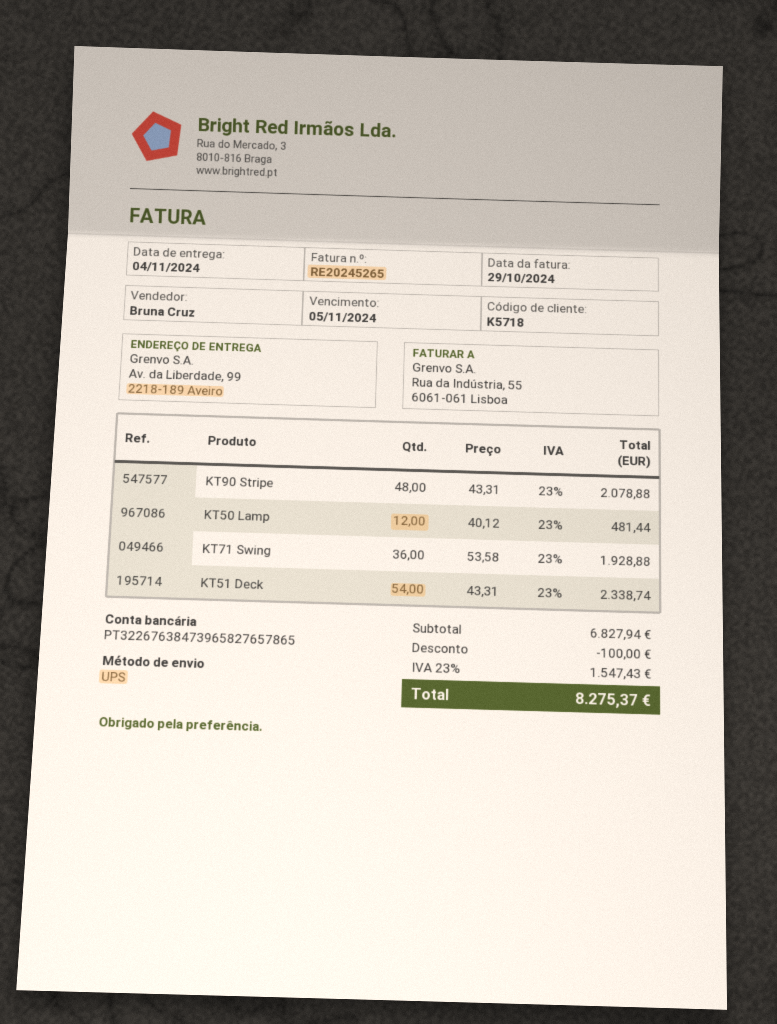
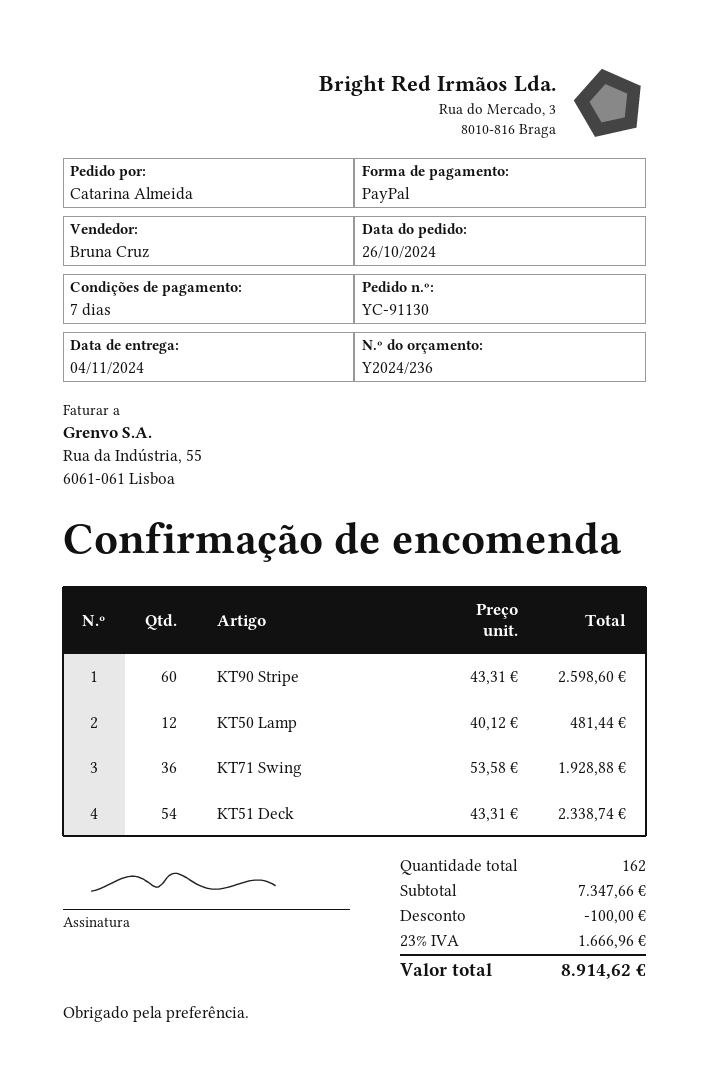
KT90 Stripe: 48 x 43.31 = 2078.88 -> 60 x 43.31 = 2598.60
subtotal: 6827.94 -> 7347.66
tax: 23% = 1547.43 -> 23% = 1666.96
total: 8275.37 -> 8914.62

